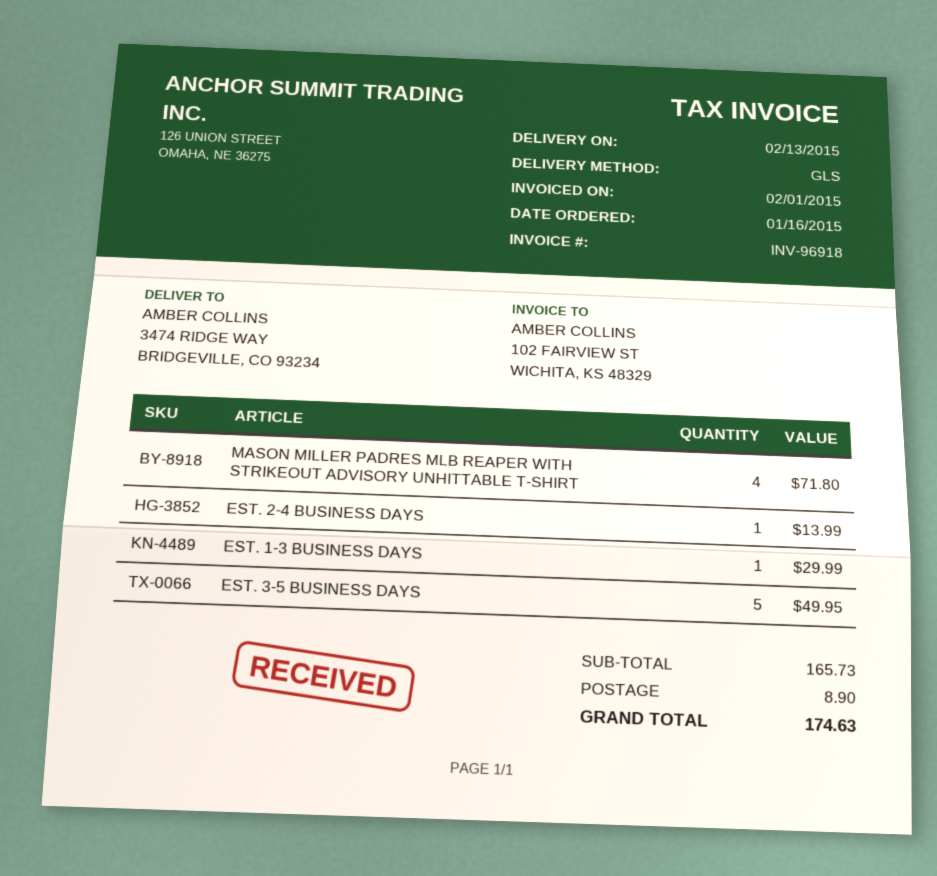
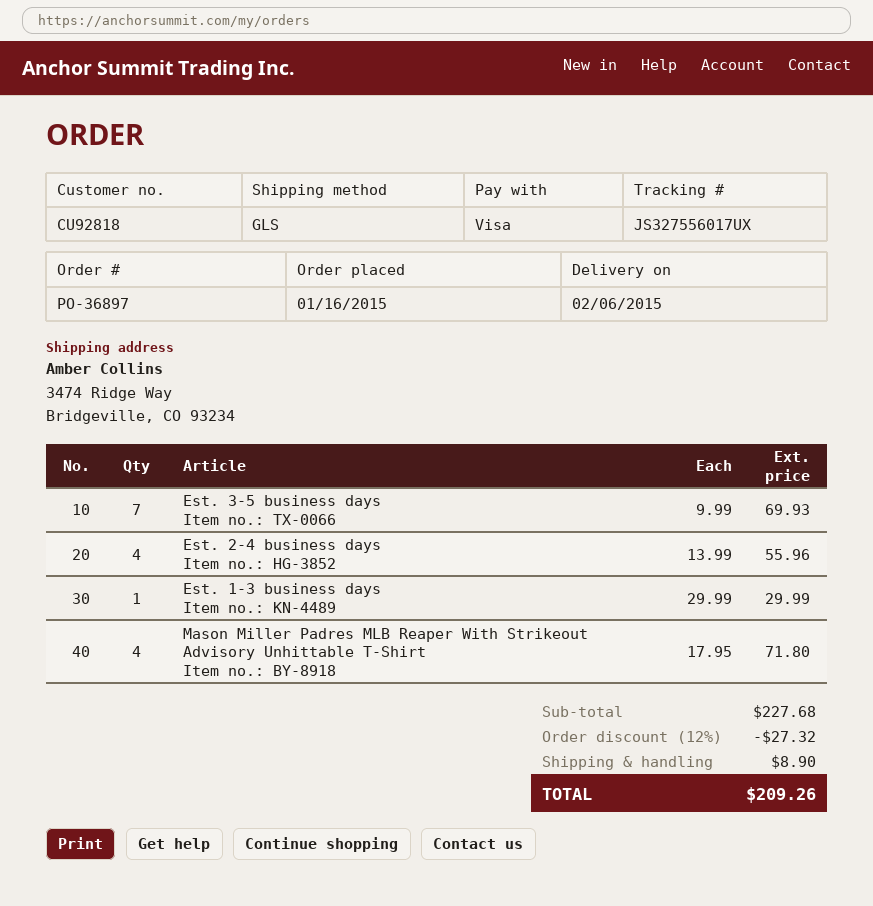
delivery date: 2015-02-13 -> 2015-02-06
EST. 2-4 BUSINESS DAYS: 1 for 13.99 -> 4 for 55.96
EST. 3-5 BUSINESS DAYS: 5 for 49.95 -> 7 for 69.93
subtotal: 165.73 -> 227.68
discount: none -> 12% = 27.32
total: 174.63 -> 209.26

